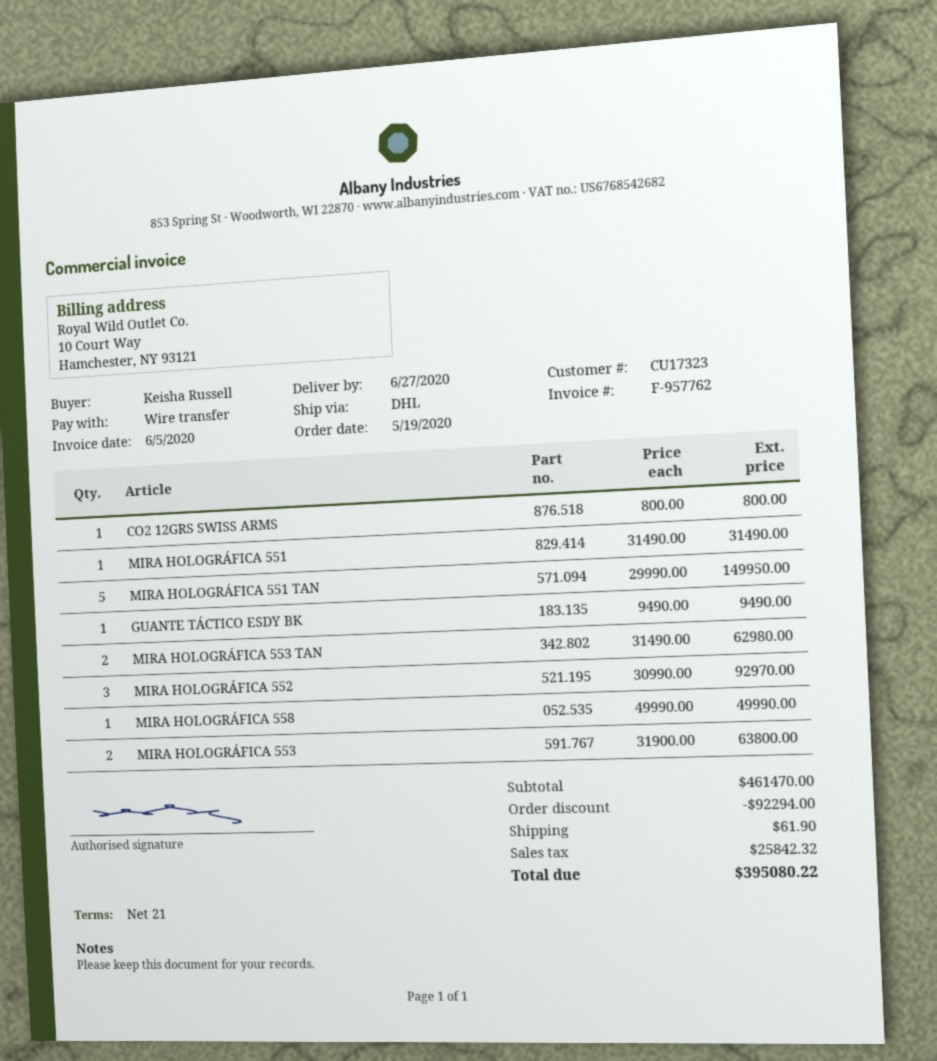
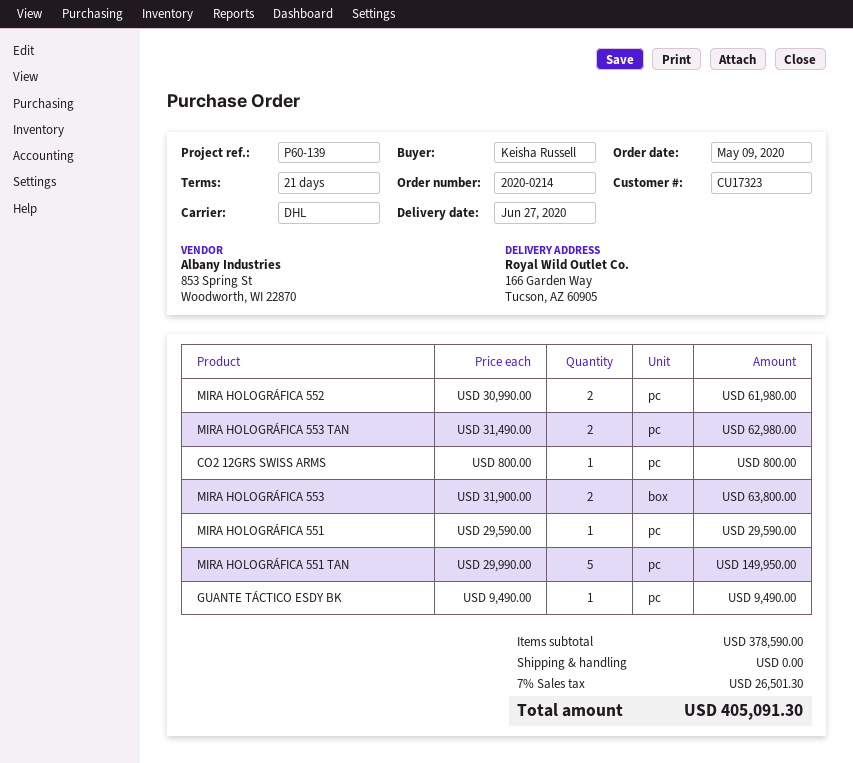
order date: 2020-05-19 -> 2020-05-09
MIRA HOLOGRÁFICA 551: 1 x 31490.00 = 31490.00 -> 1 x 29590.00 = 29590.00
MIRA HOLOGRÁFICA 552: 3 x 30990.00 = 92970.00 -> 2 x 30990.00 = 61980.00
MIRA HOLOGRÁFICA 558: 1 x 49990.00 = 49990.00 -> none
subtotal: 461470.00 -> 378590.00
discount: 92294.00 -> none
shipping: 61.90 -> 0.00
tax: 25842.32 -> 26501.30
total: 395080.22 -> 405091.30

